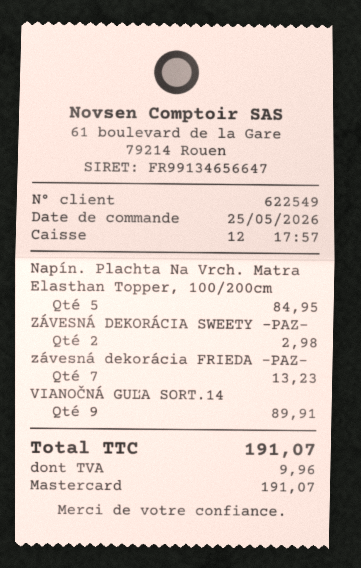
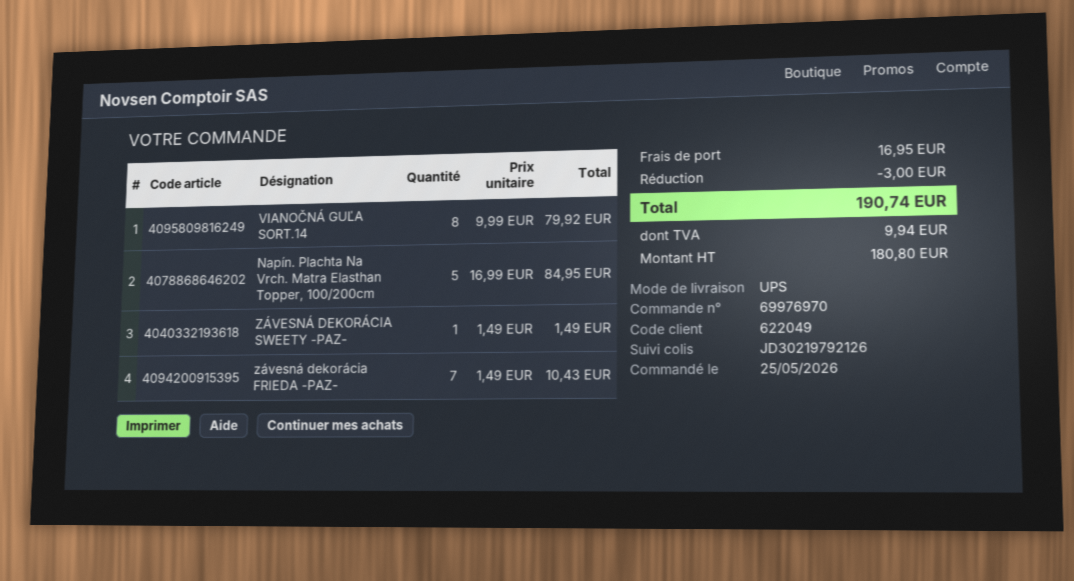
customer number: 622549 -> 622049
ZÁVESNÁ DEKORÁCIA SWEETY -PAZ-: 2 for 2.98 -> 1 for 1.49
závesná dekorácia FRIEDA -PAZ-: 7 for 13.23 -> 7 for 10.43
VIANOČNÁ GUĽA SORT.14: 9 for 89.91 -> 8 for 79.92
discount: none -> 3.00
shipping: none -> 16.95
tax: 9.96 -> 9.94
total: 191.07 -> 190.74

